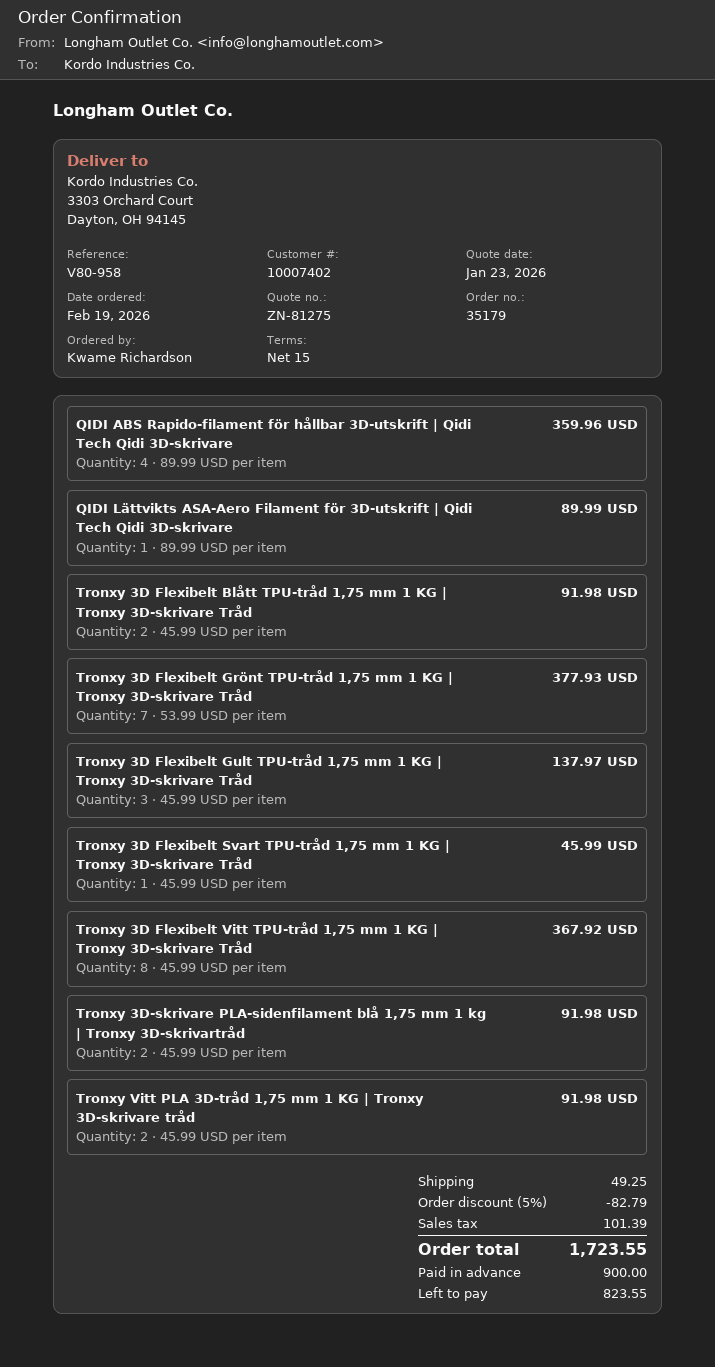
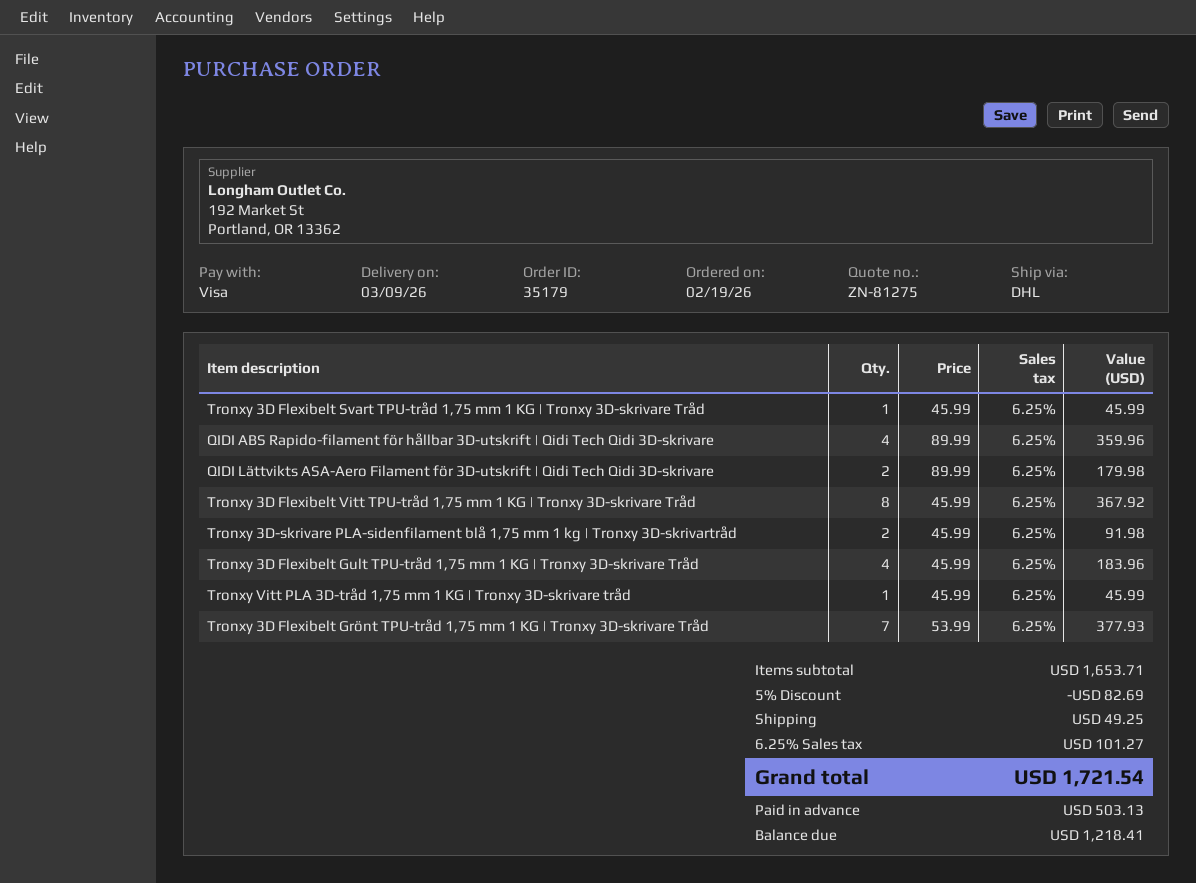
QIDI Lättvikts ASA-Aero Filament för 3D-utskrift | Qidi Tech Qidi 3D-skrivare: 1 x 89.99 = 89.99 -> 2 x 89.99 = 179.98
Tronxy 3D Flexibelt Blått TPU-tråd 1,75 mm 1 KG | Tronxy 3D-skrivare Tråd: 2 x 45.99 = 91.98 -> none
Tronxy 3D Flexibelt Gult TPU-tråd 1,75 mm 1 KG | Tronxy 3D-skrivare Tråd: 3 x 45.99 = 137.97 -> 4 x 45.99 = 183.96
Tronxy Vitt PLA 3D-tråd 1,75 mm 1 KG | Tronxy 3D-skrivare tråd: 2 x 45.99 = 91.98 -> 1 x 45.99 = 45.99
discount: 5% = 82.79 -> 5% = 82.69
tax: 101.39 -> 101.27
total: 1723.55 -> 1721.54
deposit: 900.00 -> 503.13
balance: 823.55 -> 1218.41

